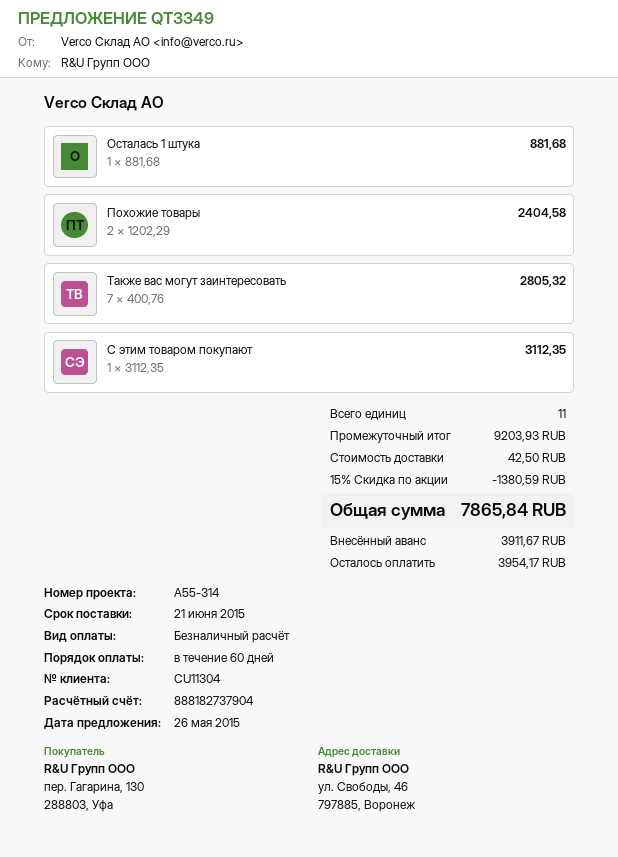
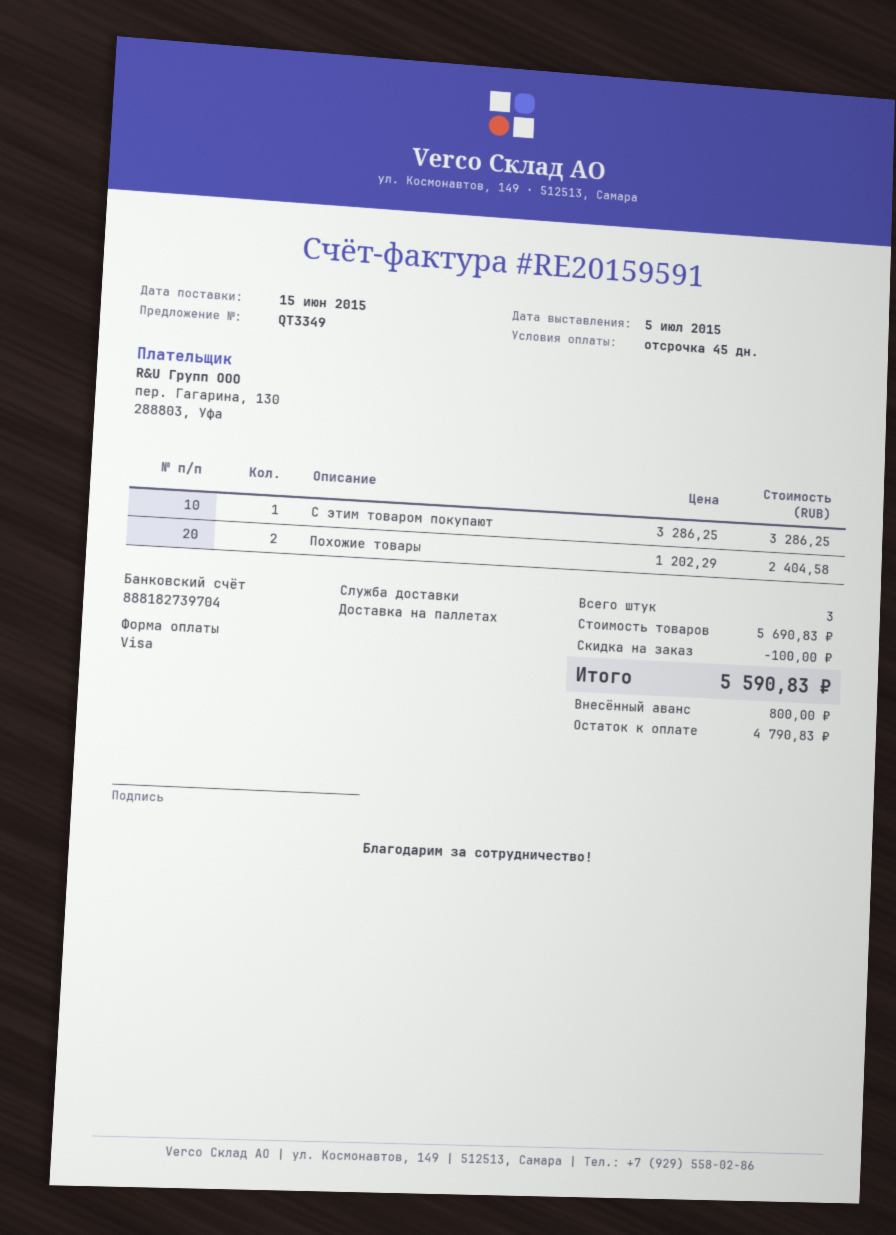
delivery date: 2015-06-21 -> 2015-06-15
payment terms: 60 days -> 45 days
payment method: bank transfer -> Visa
bank account: 888182737904 -> 888182739704
Осталась 1 штука: 1 x 881.68 = 881.68 -> none
Также вас могут заинтересовать: 7 x 400.76 = 2805.32 -> none
С этим товаром покупают: 1 x 3112.35 = 3112.35 -> 1 x 3286.25 = 3286.25
total quantity: 11 -> 3
subtotal: 9203.93 -> 5690.83
discount: 1380.59 -> 100.00
shipping: 42.50 -> none
total: 7865.84 -> 5590.83
deposit: 3911.67 -> 800.00
balance: 3954.17 -> 4790.83

